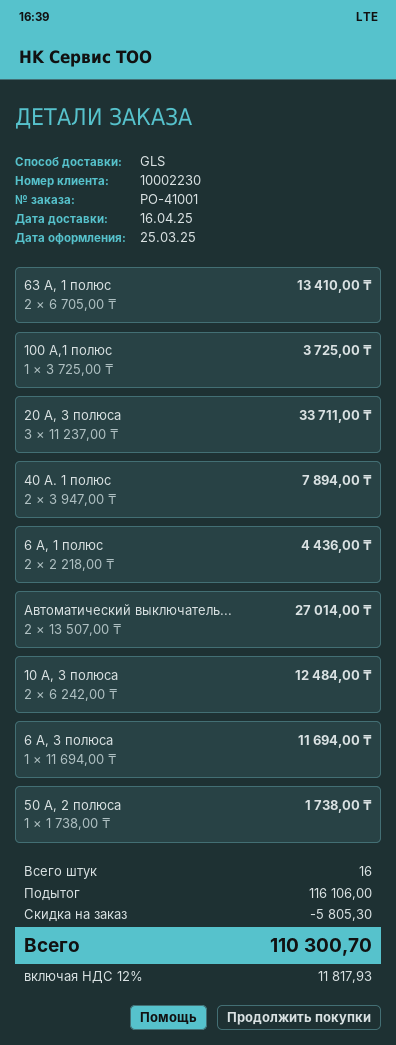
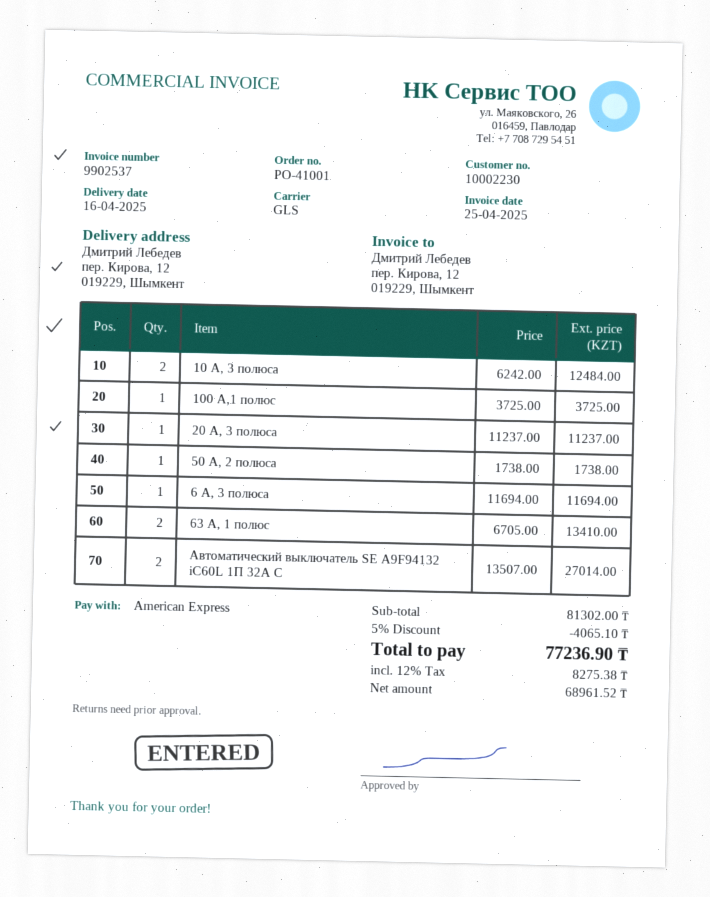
20 А, 3 полюса: 3 x 11237.00 = 33711.00 -> 1 x 11237.00 = 11237.00
40 А. 1 полюс: 2 x 3947.00 = 7894.00 -> none
6 А, 1 полюс: 2 x 2218.00 = 4436.00 -> none
subtotal: 116106.00 -> 81302.00
discount: 5805.30 -> 4065.10
tax: 12% = 11817.93 -> 12% = 8275.38
total: 110300.70 -> 77236.90

